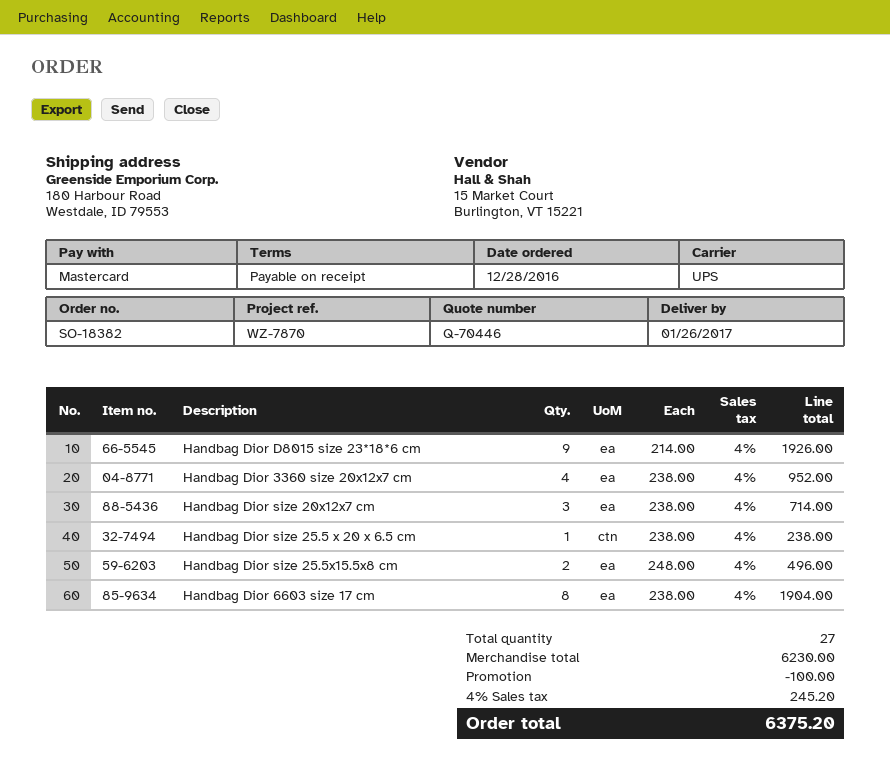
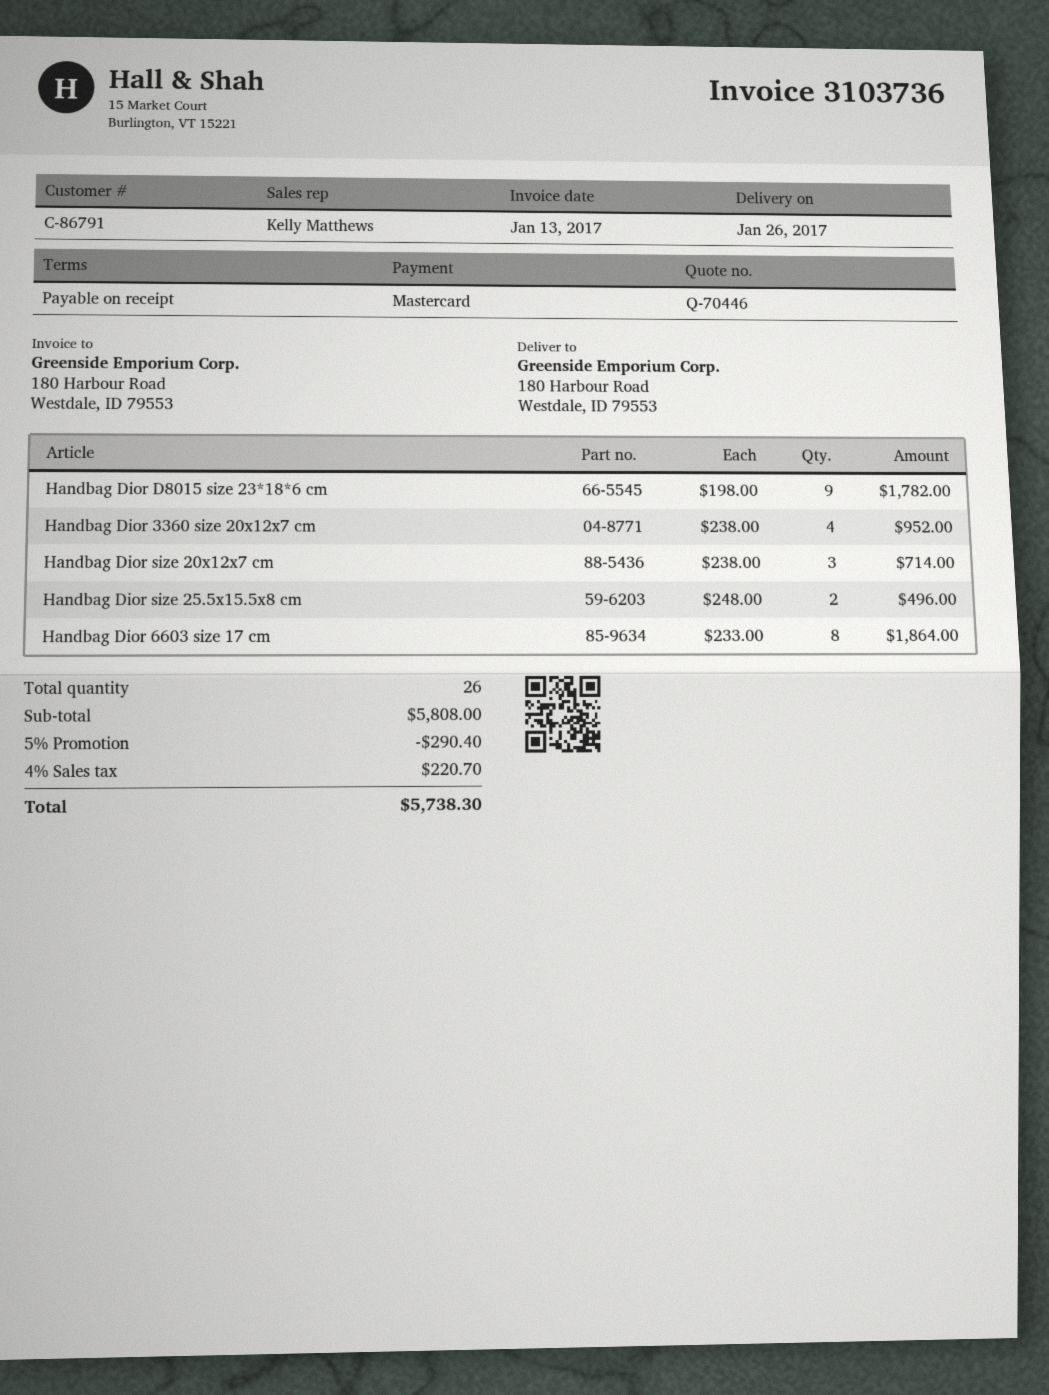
Handbag Dior D8015 size 23*18*6 cm: 9 x 214.00 = 1926.00 -> 9 x 198.00 = 1782.00
Handbag Dior size 25.5 x 20 x 6.5 cm: 1 x 238.00 = 238.00 -> none
Handbag Dior 6603 size 17 cm: 8 x 238.00 = 1904.00 -> 8 x 233.00 = 1864.00
total quantity: 27 -> 26
subtotal: 6230.00 -> 5808.00
discount: 100.00 -> 290.40
tax: 4% = 245.20 -> 4% = 220.70
total: 6375.20 -> 5738.30

